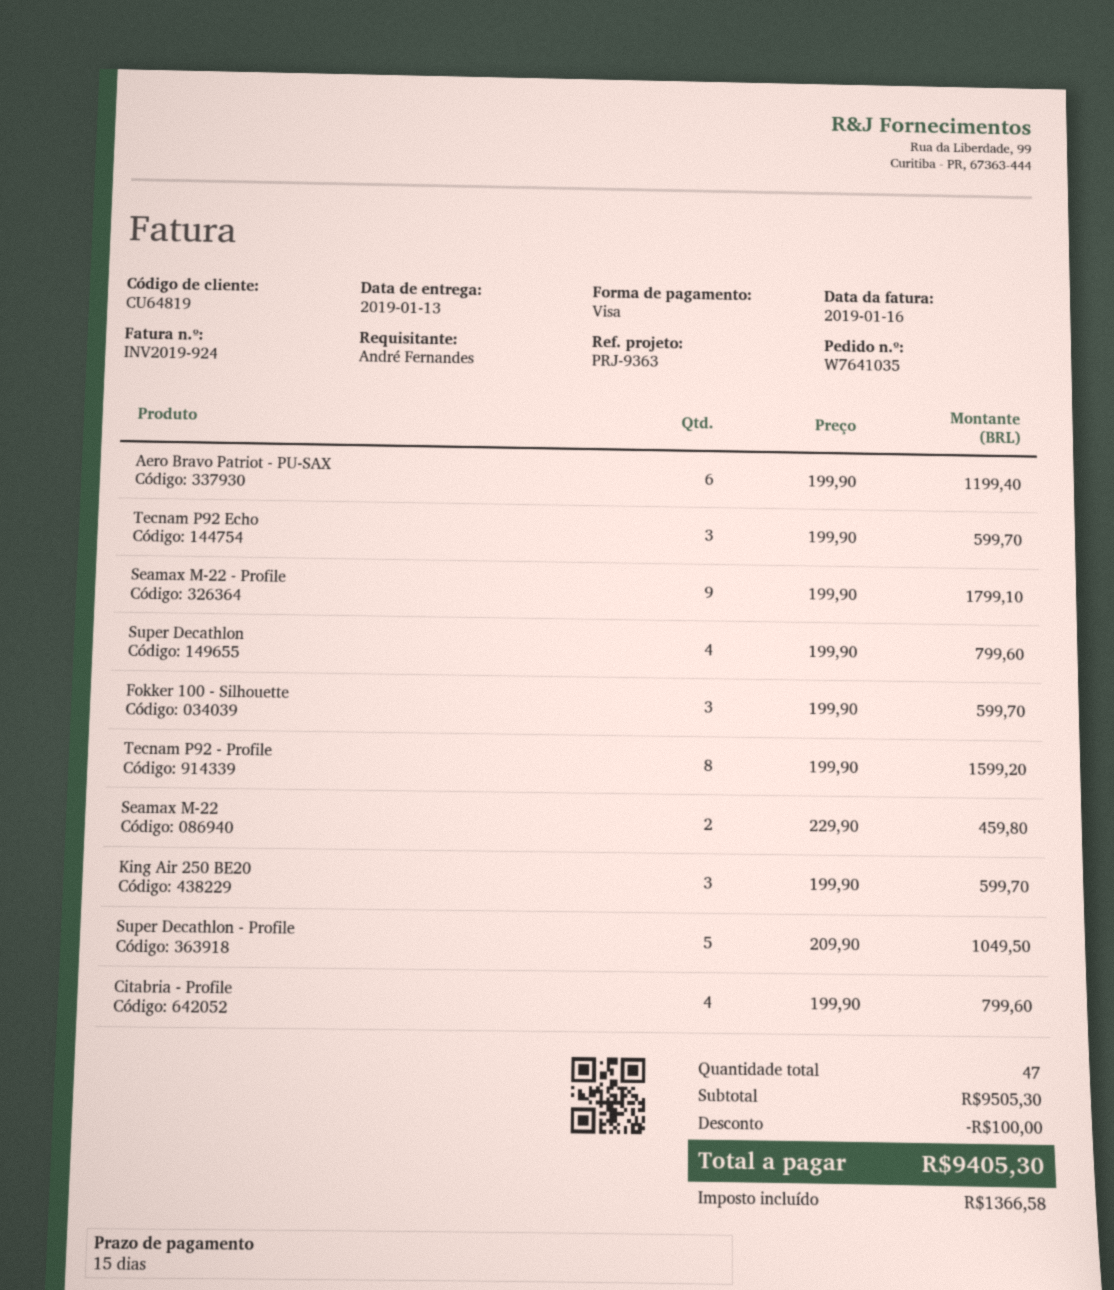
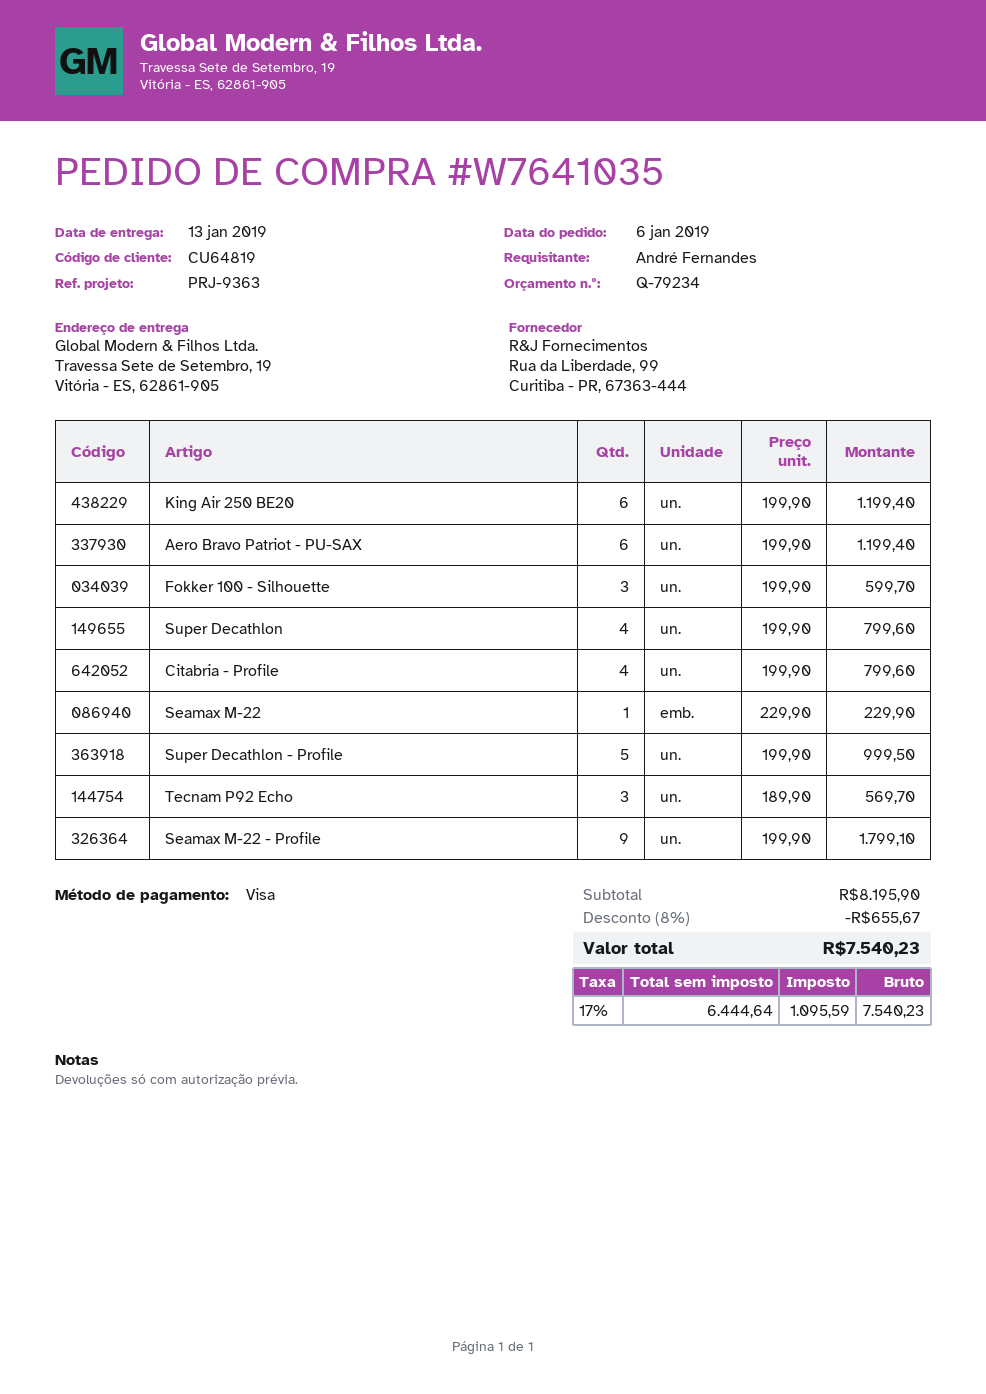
Tecnam P92 Echo: 3 x 199.90 = 599.70 -> 3 x 189.90 = 569.70
Tecnam P92 - Profile: 8 x 199.90 = 1599.20 -> none
Seamax M-22: 2 x 229.90 = 459.80 -> 1 x 229.90 = 229.90
King Air 250 BE20: 3 x 199.90 = 599.70 -> 6 x 199.90 = 1199.40
Super Decathlon - Profile: 5 x 209.90 = 1049.50 -> 5 x 199.90 = 999.50
subtotal: 9505.30 -> 8195.90
discount: 100.00 -> 655.67
tax: 1366.58 -> 1095.59
total: 9405.30 -> 7540.23

